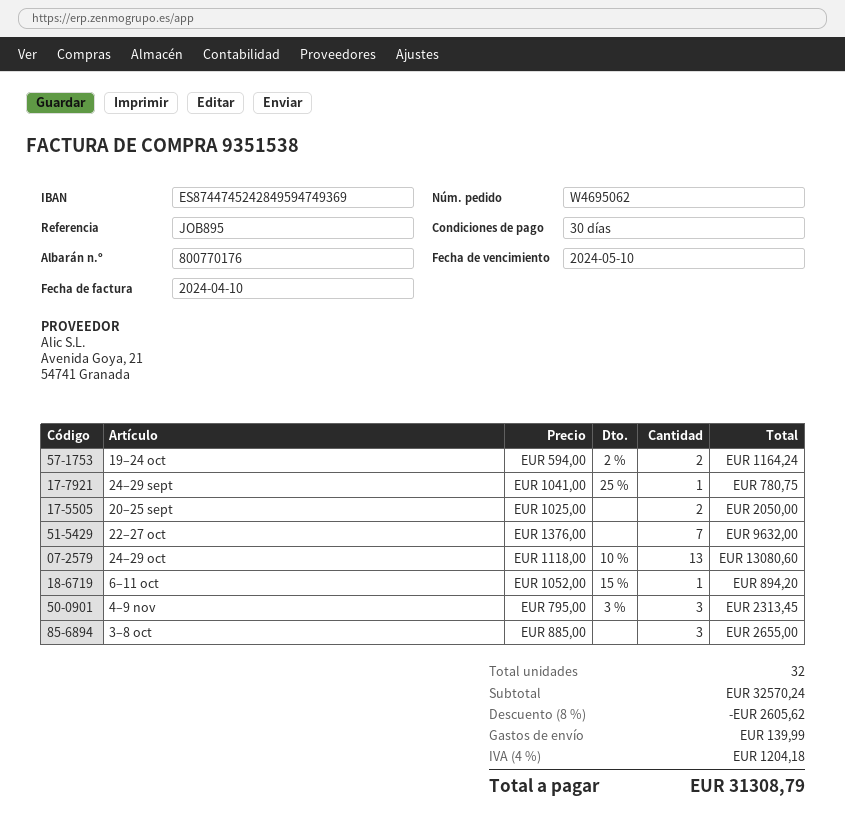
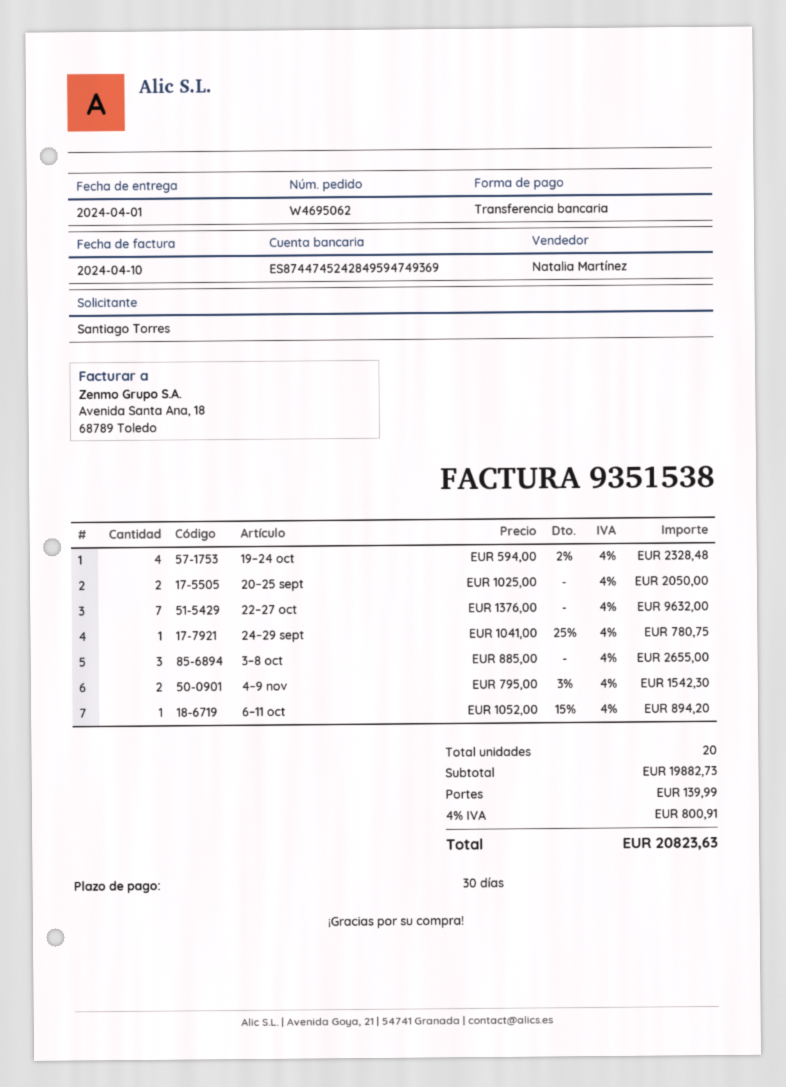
19–24 oct: 2 x 594.00 - 2% = 1164.24 -> 4 x 594.00 - 2% = 2328.48
24–29 oct: 13 x 1118.00 - 10% = 13080.60 -> none
4–9 nov: 3 x 795.00 - 3% = 2313.45 -> 2 x 795.00 - 3% = 1542.30
total quantity: 32 -> 20
subtotal: 32570.24 -> 19882.73
discount: 8% = 2605.62 -> none
tax: 4% = 1204.18 -> 4% = 800.91
total: 31308.79 -> 20823.63

